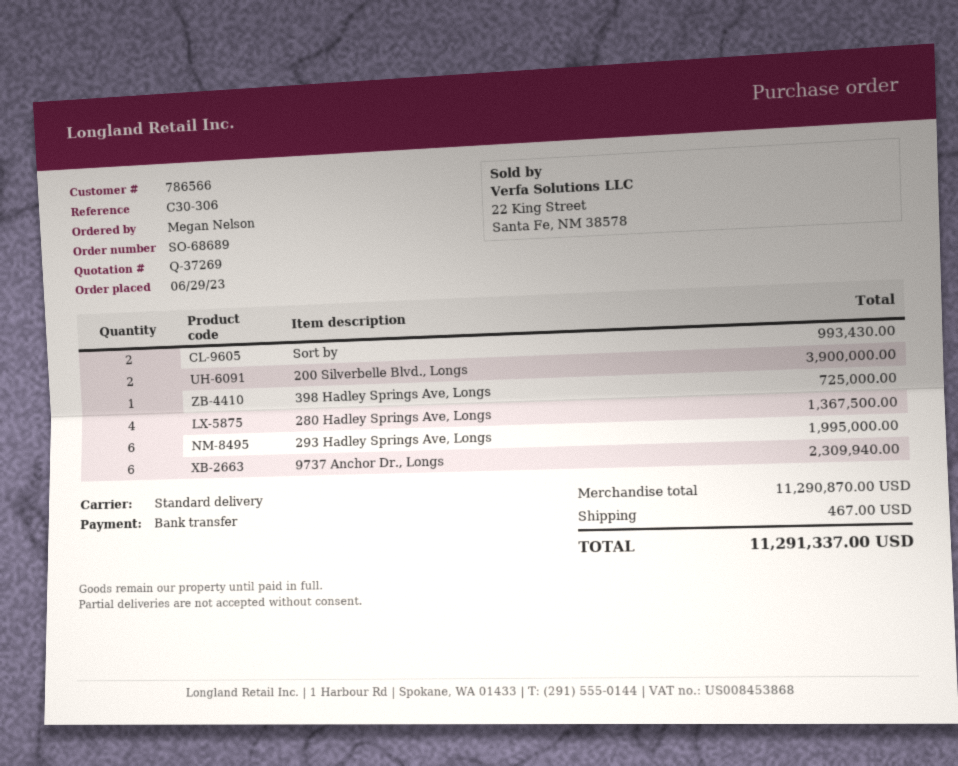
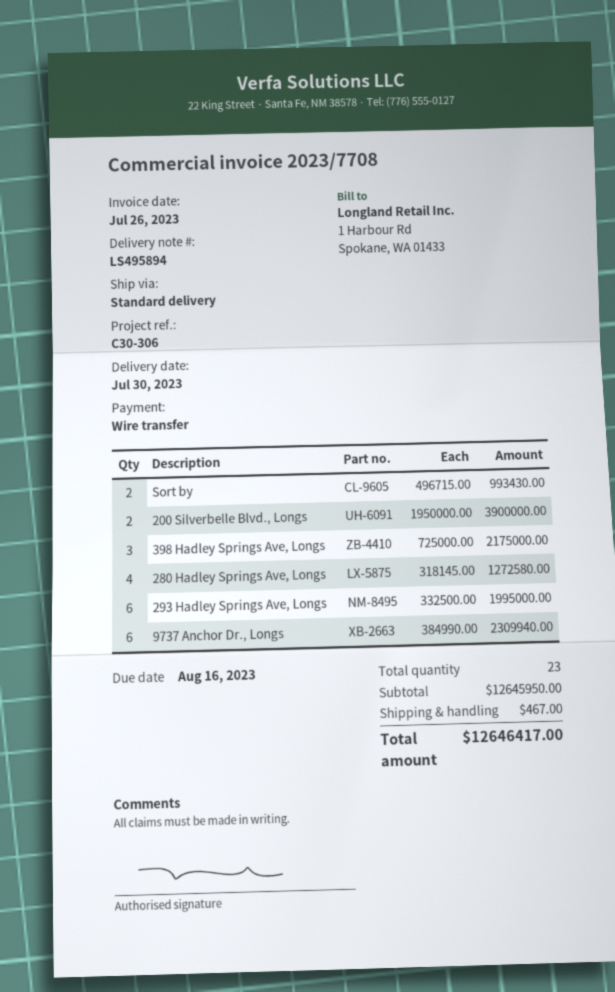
398 Hadley Springs Ave, Longs: 1 for 725000.00 -> 3 for 2175000.00
280 Hadley Springs Ave, Longs: 4 for 1367500.00 -> 4 for 1272580.00
subtotal: 11290870.00 -> 12645950.00
total: 11291337.00 -> 12646417.00

